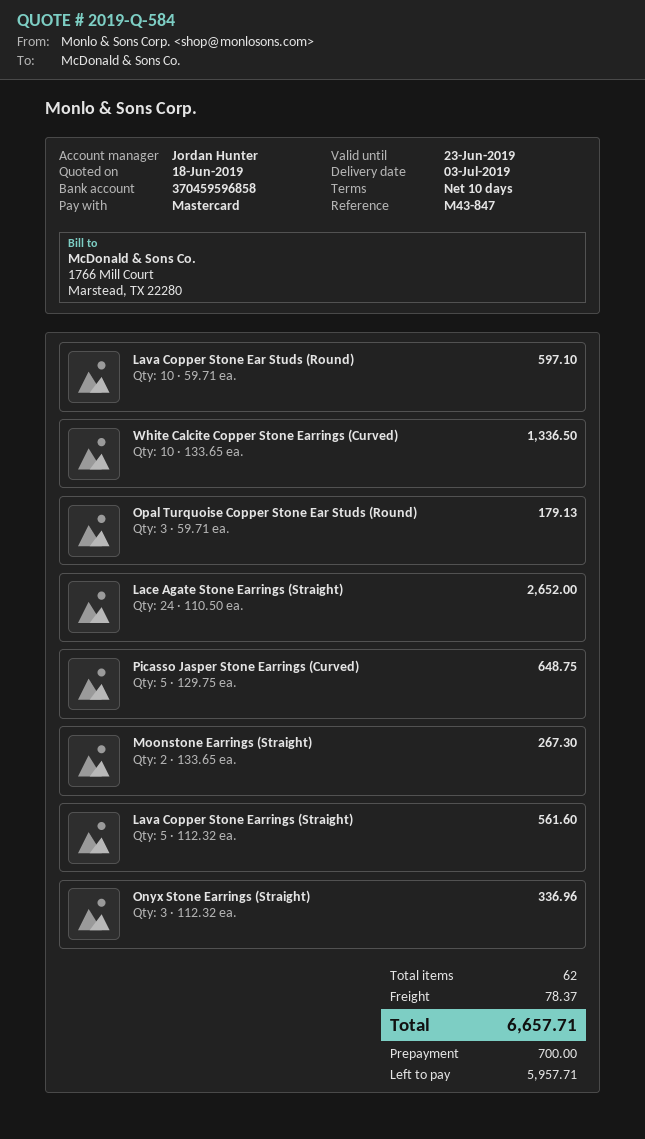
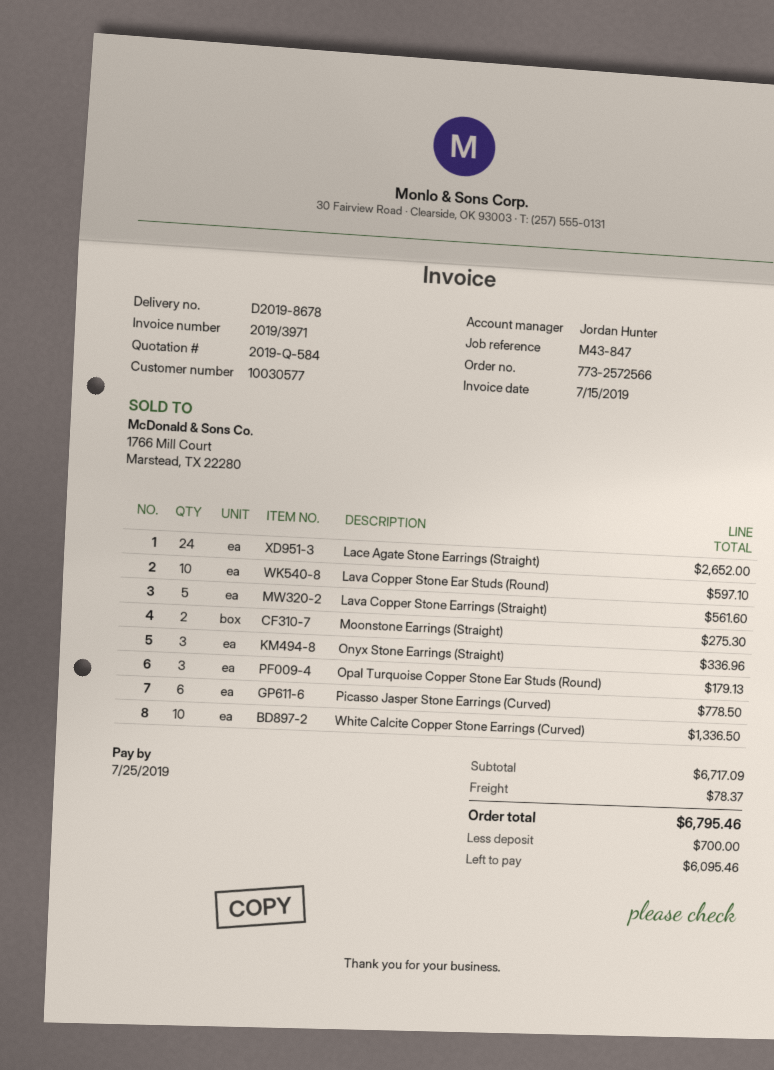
Picasso Jasper Stone Earrings (Curved): 5 for 648.75 -> 6 for 778.50
Moonstone Earrings (Straight): 2 for 267.30 -> 2 for 275.30
total: 6657.71 -> 6795.46
balance: 5957.71 -> 6095.46

